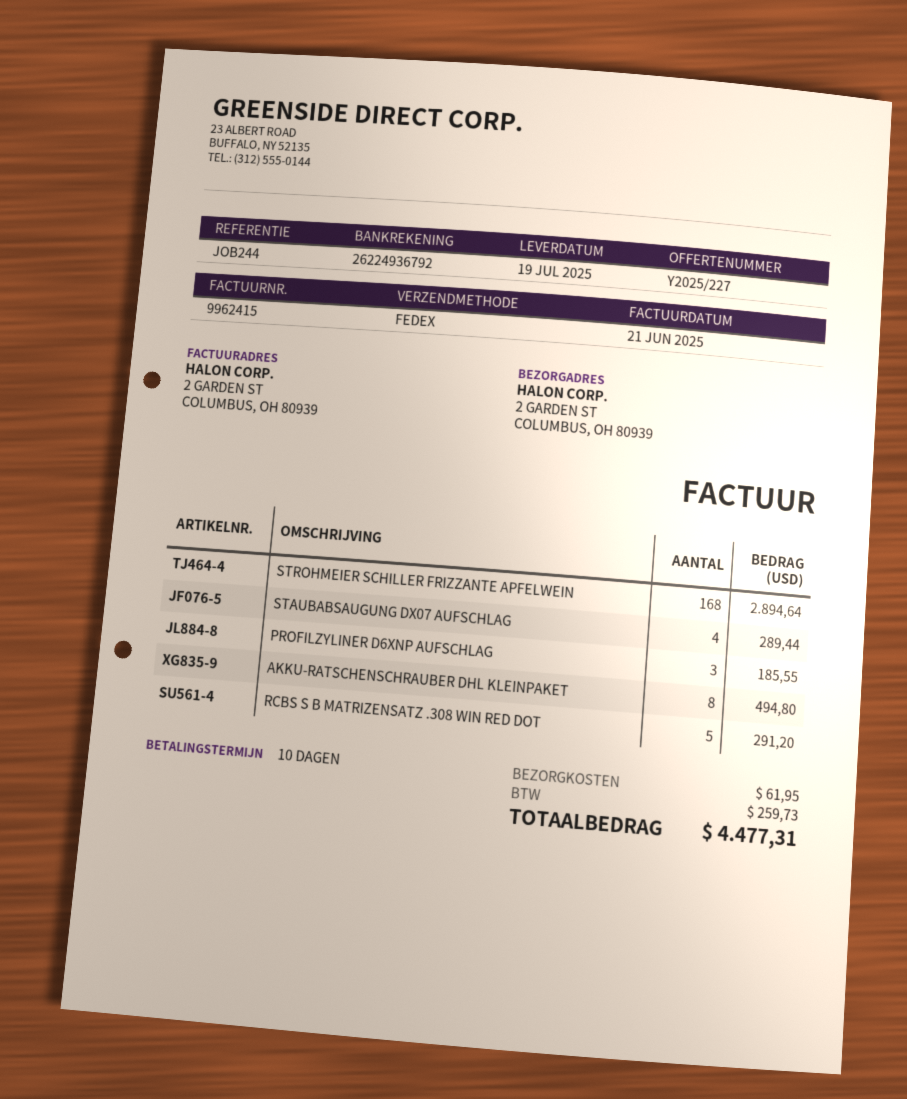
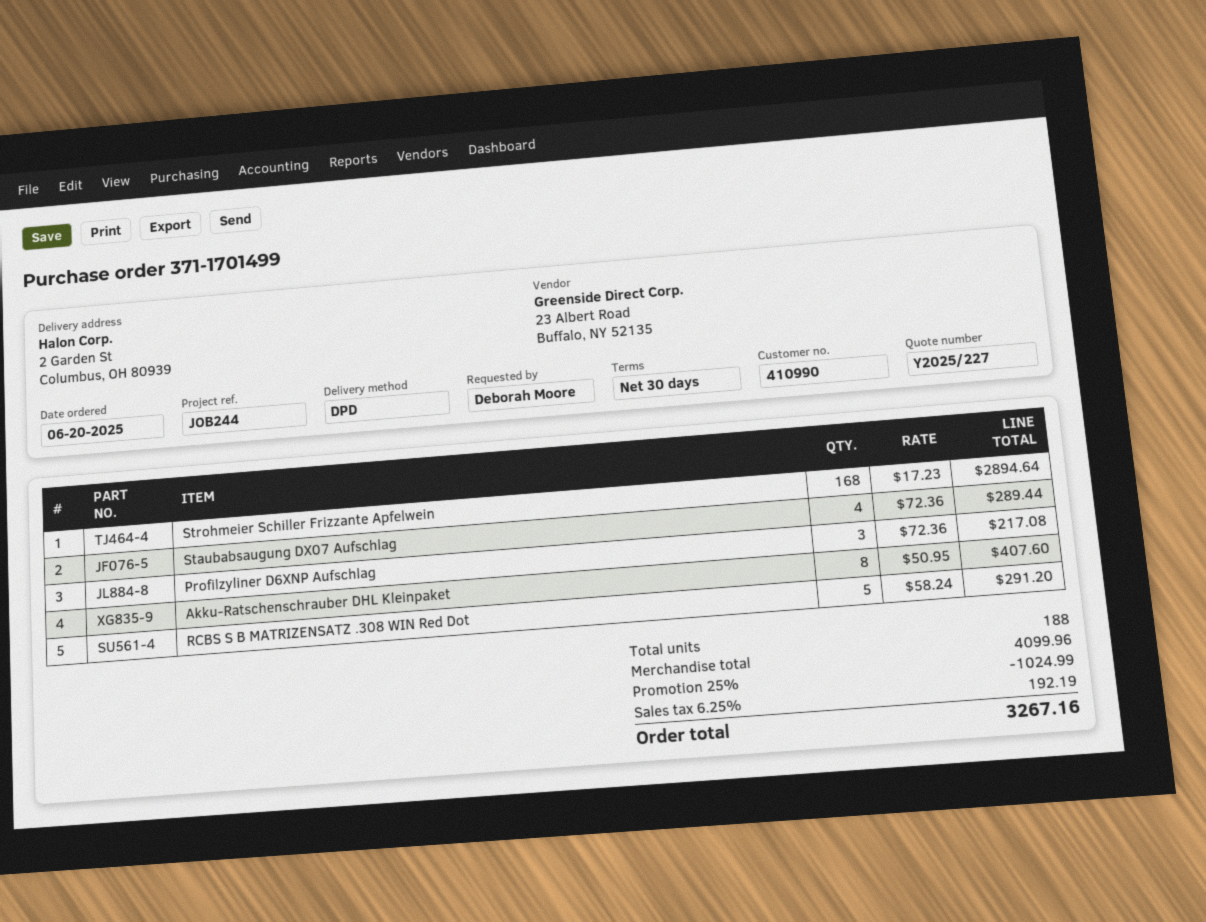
payment terms: 10 days -> 30 days
shipping method: FedEx -> DPD
PROFILZYLINER D6XNP AUFSCHLAG: 3 for 185.55 -> 3 for 217.08
AKKU-RATSCHENSCHRAUBER DHL KLEINPAKET: 8 for 494.80 -> 8 for 407.60
discount: none -> 25% = 1024.99
shipping: 61.95 -> none
tax: 259.73 -> 192.19
total: 4477.31 -> 3267.16

